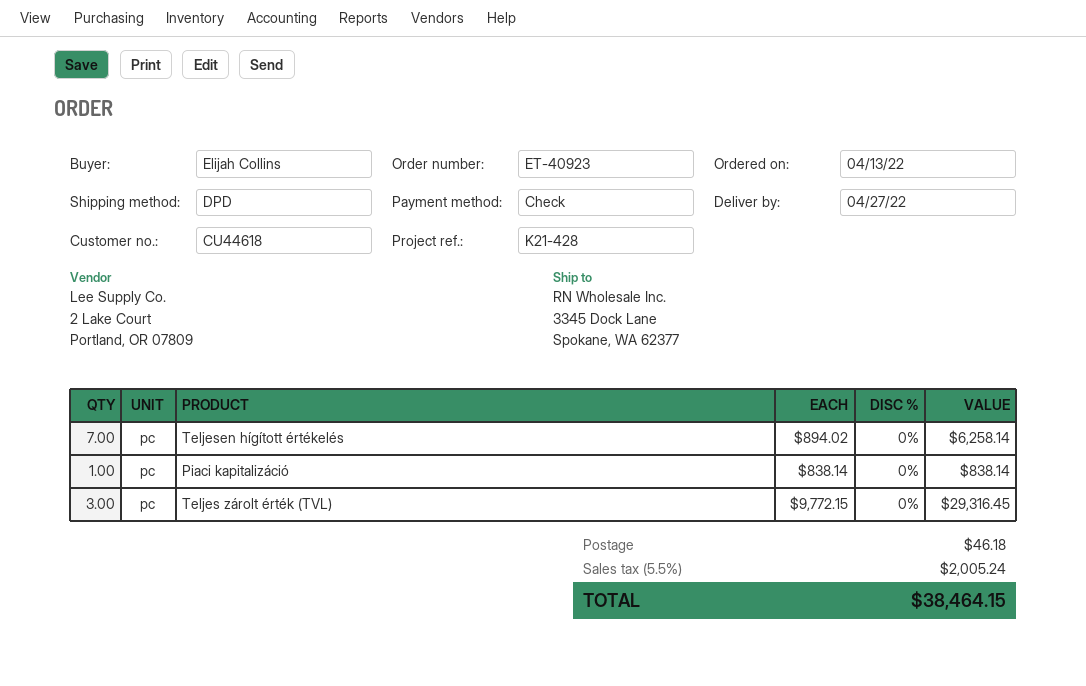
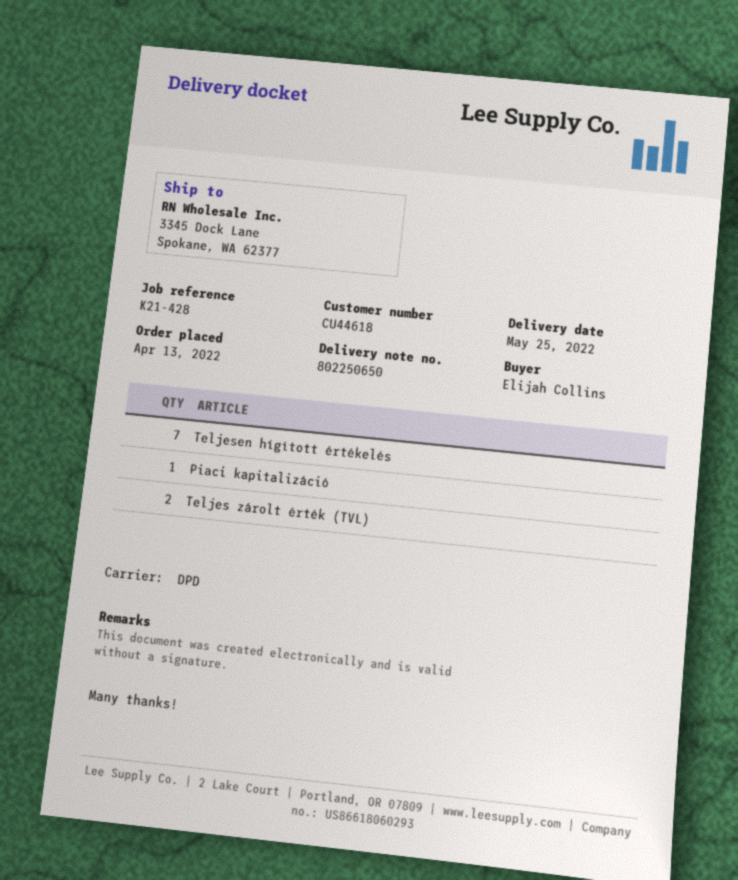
delivery date: 2022-04-27 -> 2022-05-25
Teljes zárolt érték (TVL): 3 -> 2

